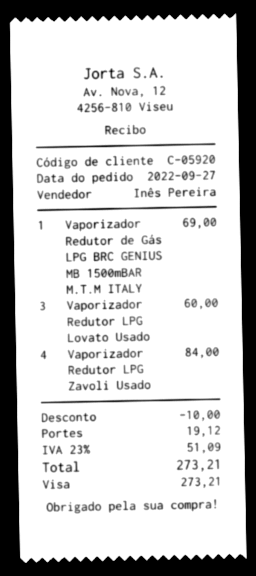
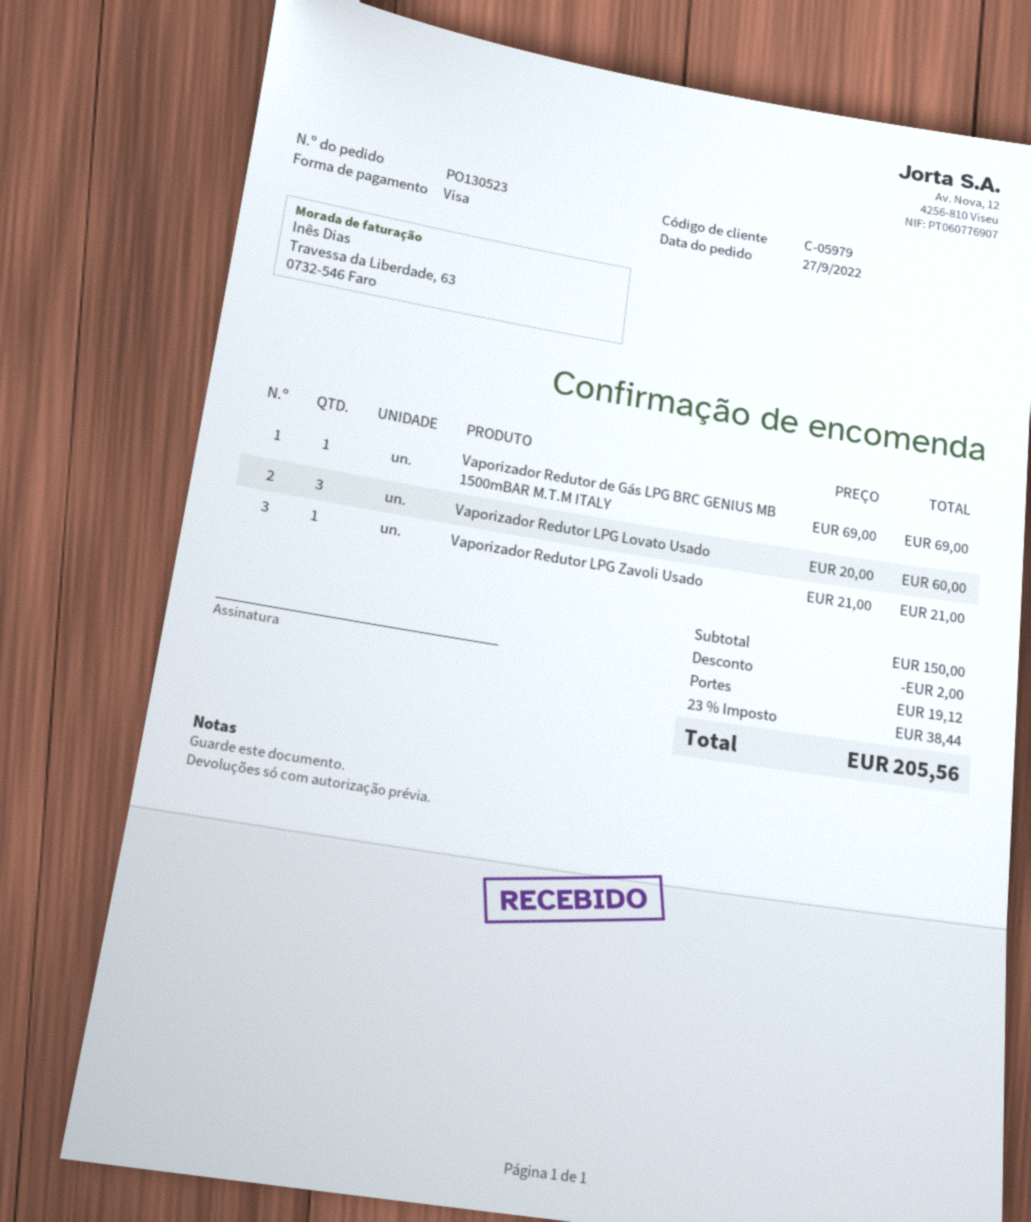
customer number: C-05920 -> C-05979
Vaporizador Redutor LPG Zavoli Usado: 4 for 84.00 -> 1 for 21.00
discount: 10.00 -> 2.00
tax: 23% = 51.09 -> 23% = 38.44
total: 273.21 -> 205.56

